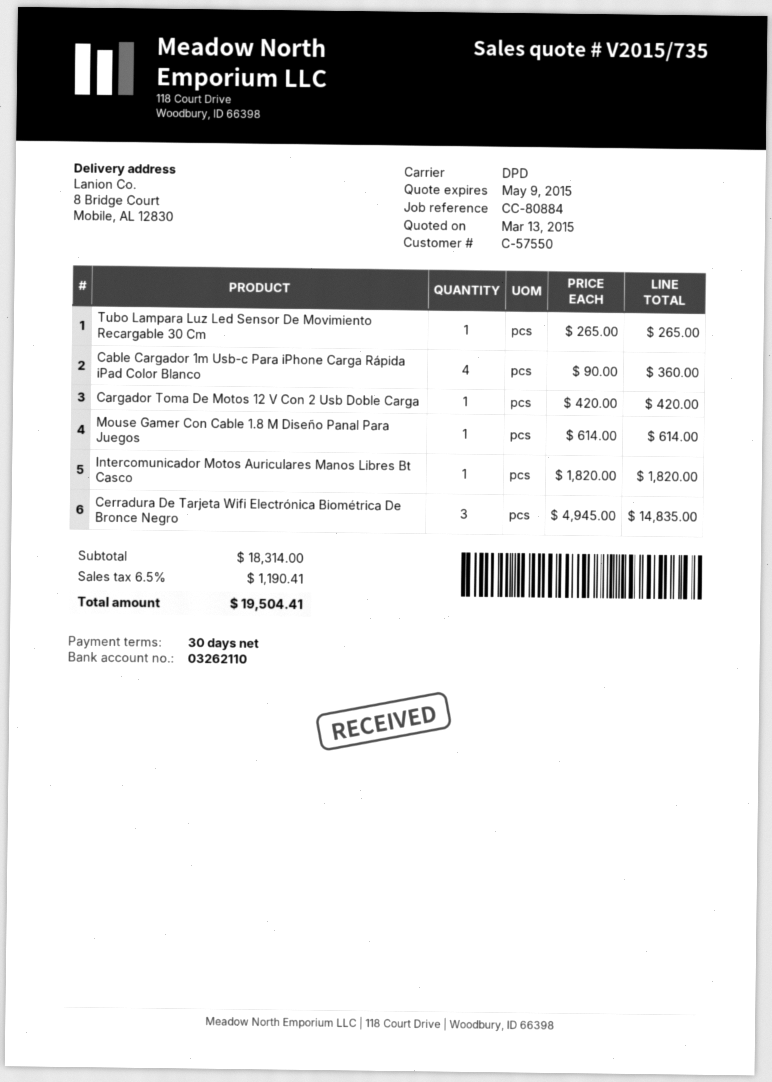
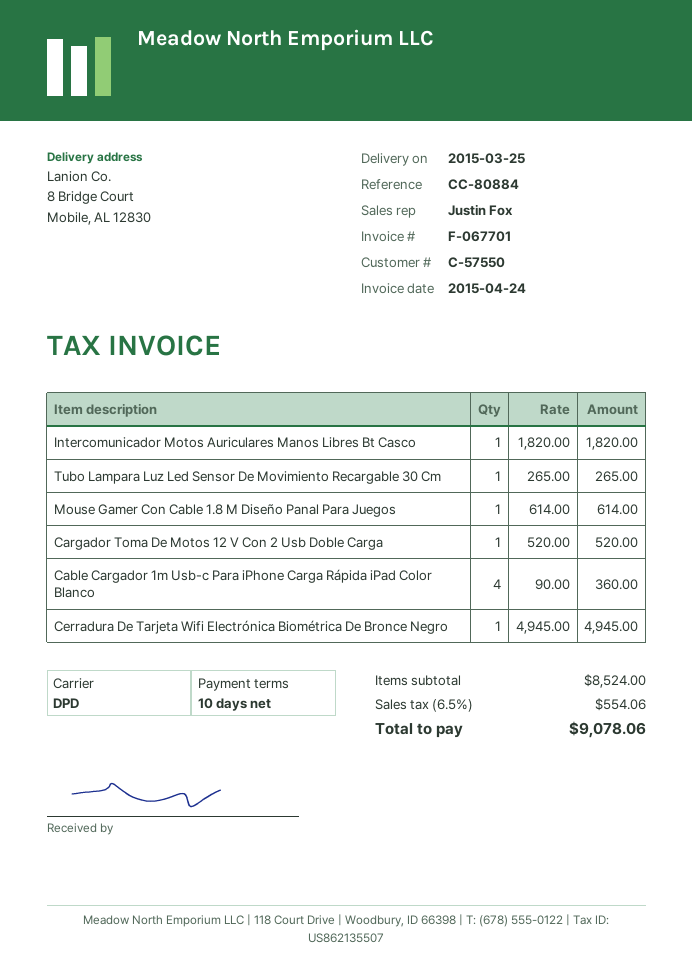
payment terms: 30 days -> 10 days
Cargador Toma De Motos 12 V Con 2 Usb Doble Carga: 1 x 420.00 = 420.00 -> 1 x 520.00 = 520.00
Cerradura De Tarjeta Wifi Electrónica Biométrica De Bronce Negro: 3 x 4945.00 = 14835.00 -> 1 x 4945.00 = 4945.00
subtotal: 18314.00 -> 8524.00
tax: 6.5% = 1190.41 -> 6.5% = 554.06
total: 19504.41 -> 9078.06

